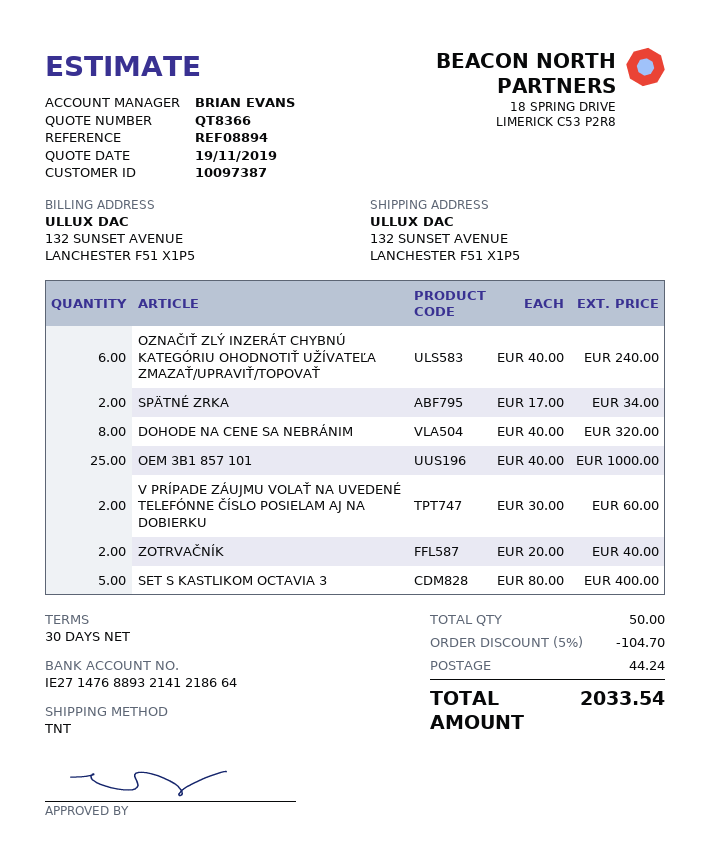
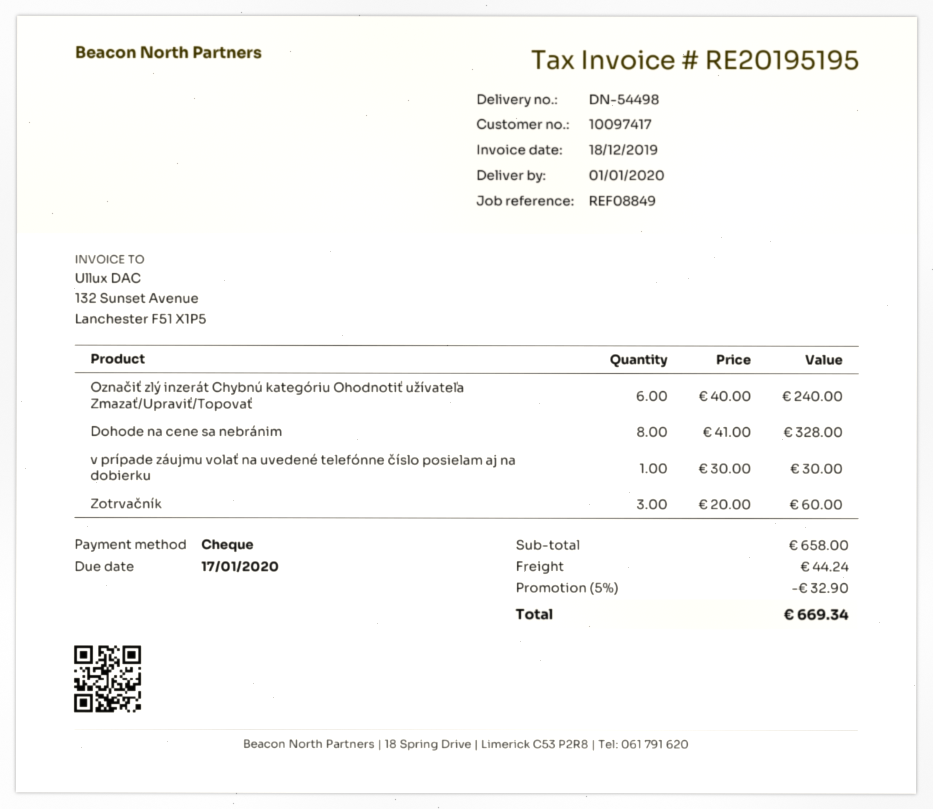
customer number: 10097387 -> 10097417
reference: REF08894 -> REF08849
SPÄTNÉ ZRKA: 2 x 17.00 = 34.00 -> none
DOHODE NA CENE SA NEBRÁNIM: 8 x 40.00 = 320.00 -> 8 x 41.00 = 328.00
OEM 3B1 857 101: 25 x 40.00 = 1000.00 -> none
V PRÍPADE ZÁUJMU VOLAŤ NA UVEDENÉ TELEFÓNNE ČÍSLO POSIELAM AJ NA DOBIERKU: 2 x 30.00 = 60.00 -> 1 x 30.00 = 30.00
ZOTRVAČNÍK: 2 x 20.00 = 40.00 -> 3 x 20.00 = 60.00
SET S KASTLIKOM OCTAVIA 3: 5 x 80.00 = 400.00 -> none
discount: 5% = 104.70 -> 5% = 32.90
total: 2033.54 -> 669.34

